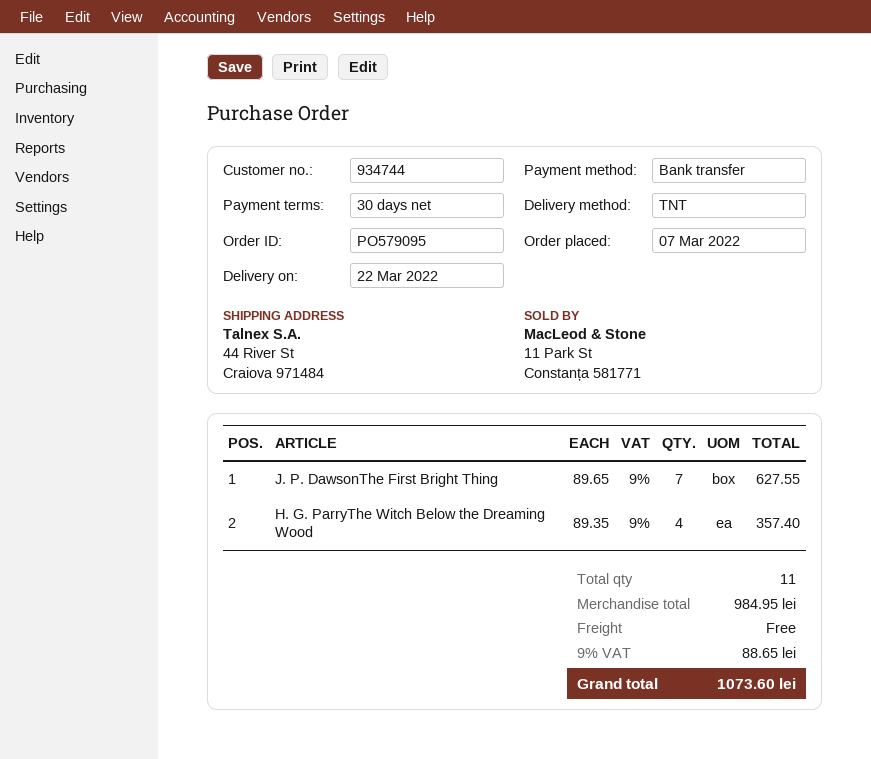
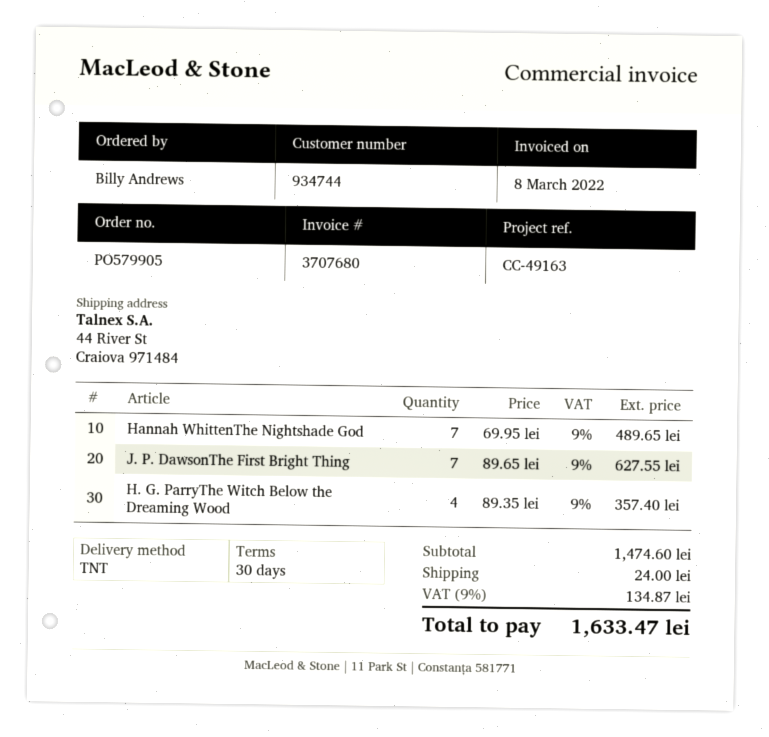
order number: PO579095 -> PO579905
Hannah WhittenThe Nightshade God: none -> 7 x 69.95 = 489.65
subtotal: 984.95 -> 1474.60
shipping: 0.00 -> 24.00
tax: 9% = 88.65 -> 9% = 134.87
total: 1073.60 -> 1633.47

